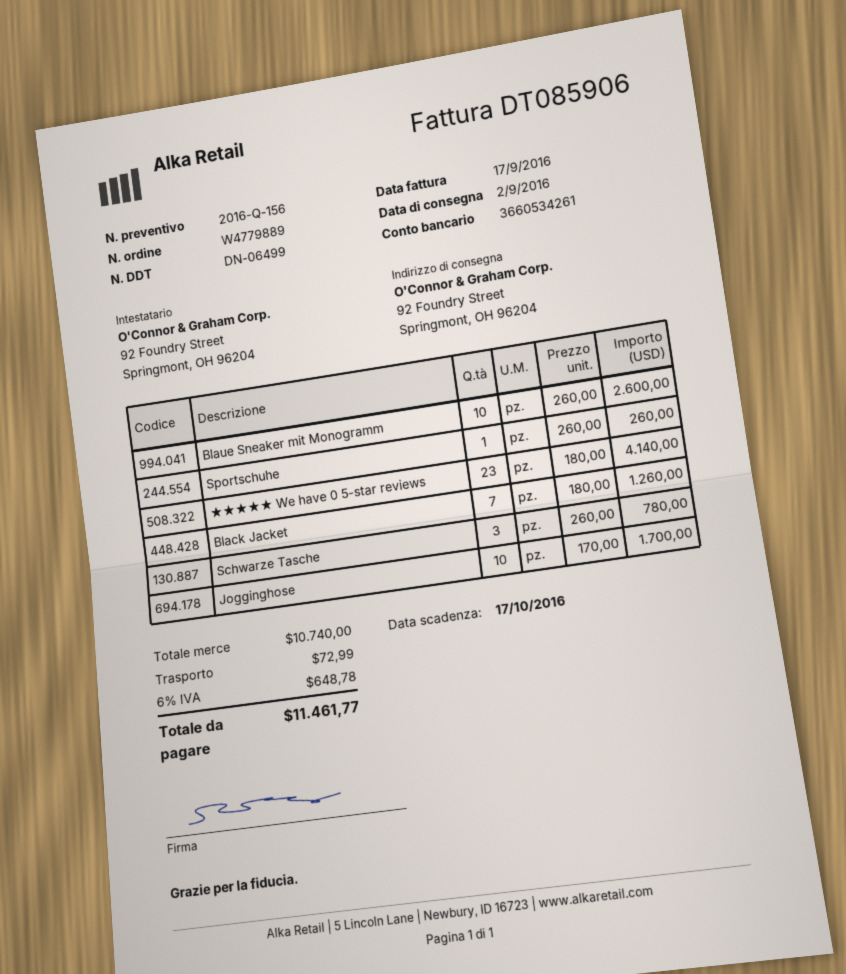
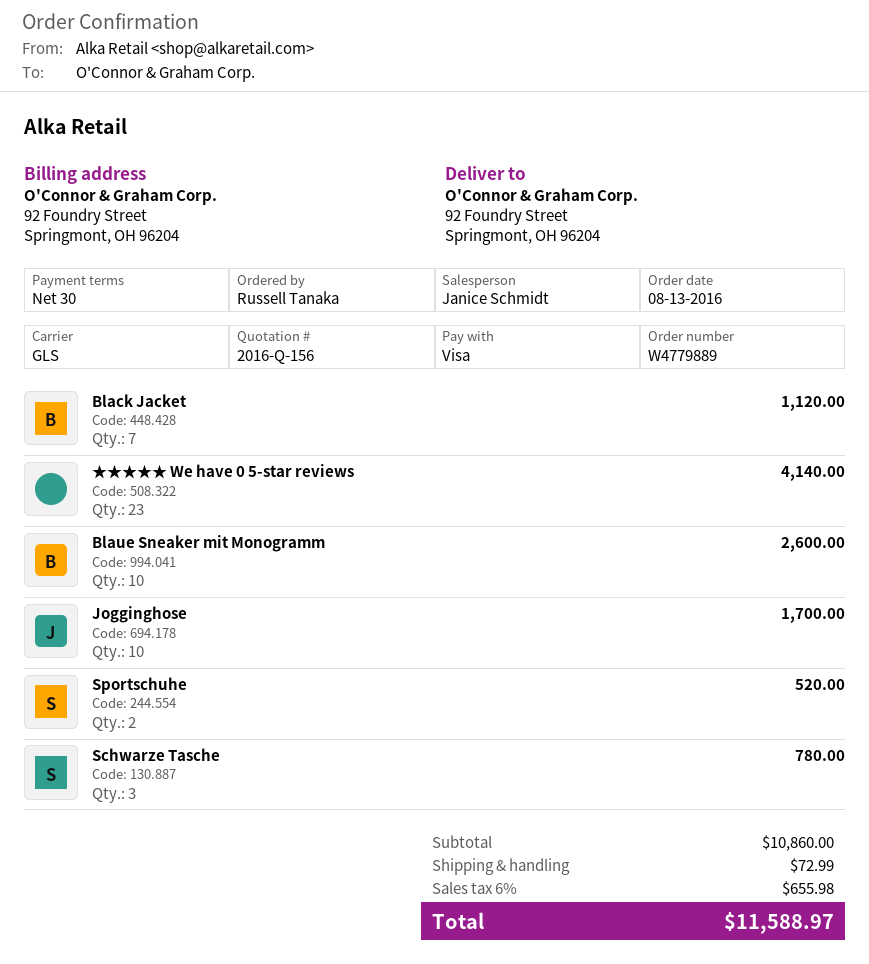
Sportschuhe: 1 for 260.00 -> 2 for 520.00
Black Jacket: 7 for 1260.00 -> 7 for 1120.00
subtotal: 10740.00 -> 10860.00
tax: 6% = 648.78 -> 6% = 655.98
total: 11461.77 -> 11588.97

